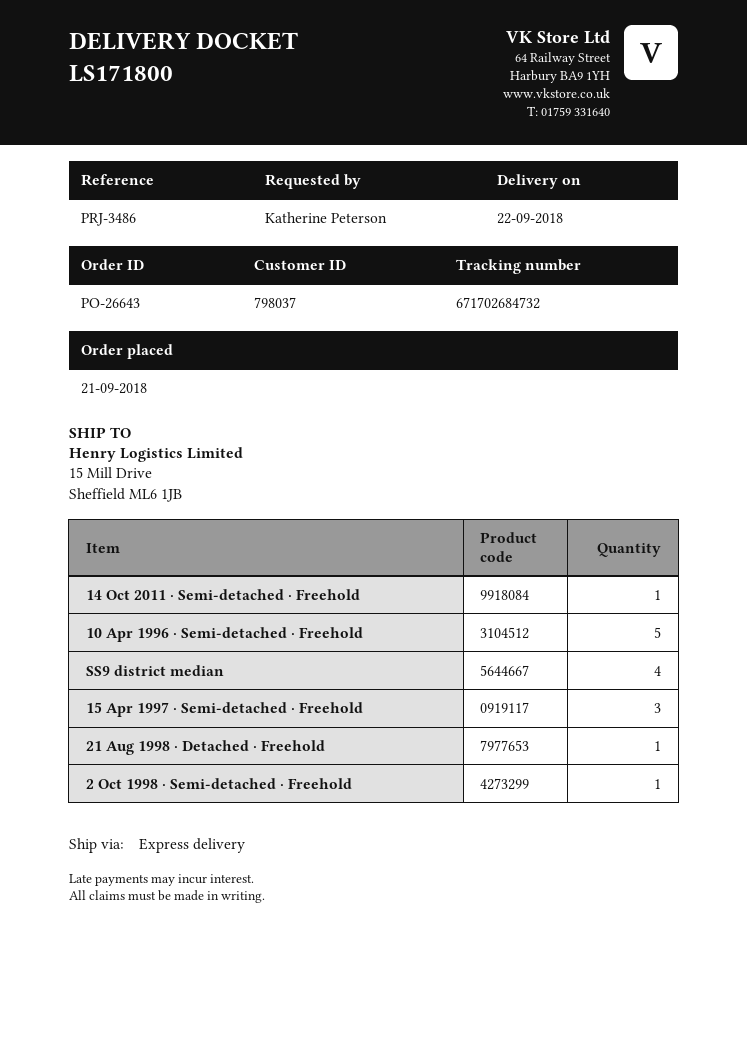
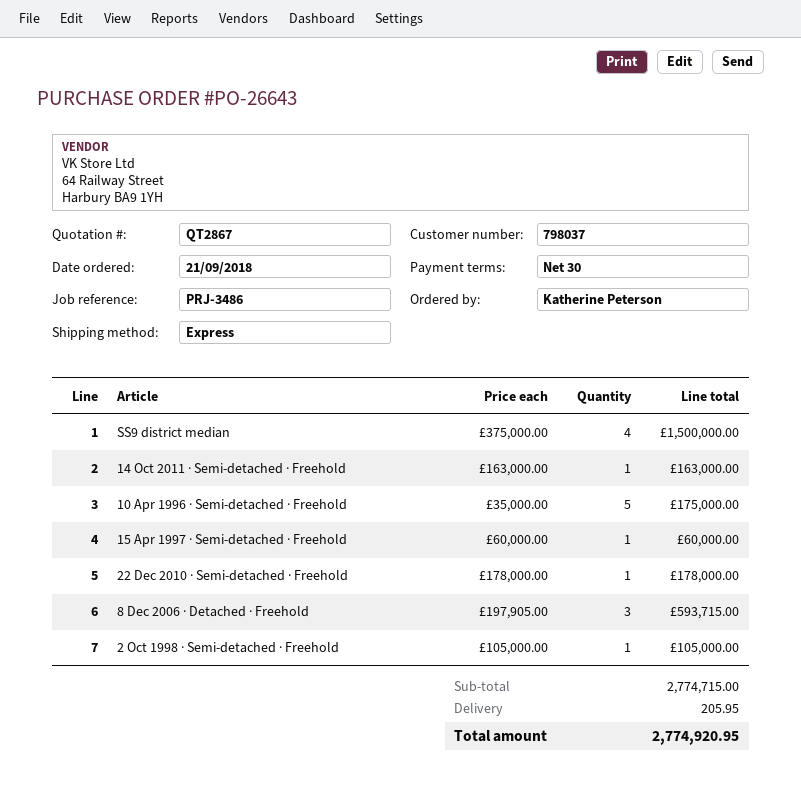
15 Apr 1997 · Semi-detached · Freehold: 3 -> 1
21 Aug 1998 · Detached · Freehold: 1 -> none
22 Dec 2010 · Semi-detached · Freehold: none -> 1
8 Dec 2006 · Detached · Freehold: none -> 3

